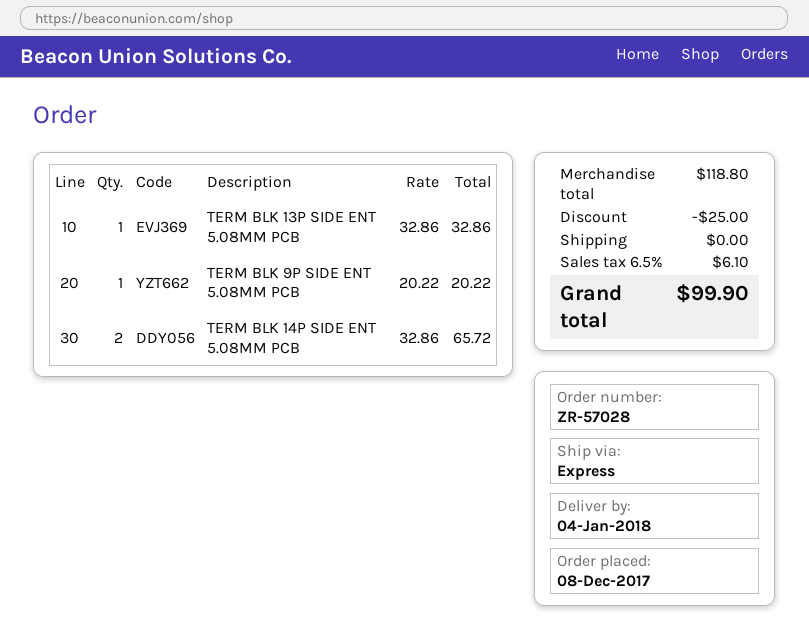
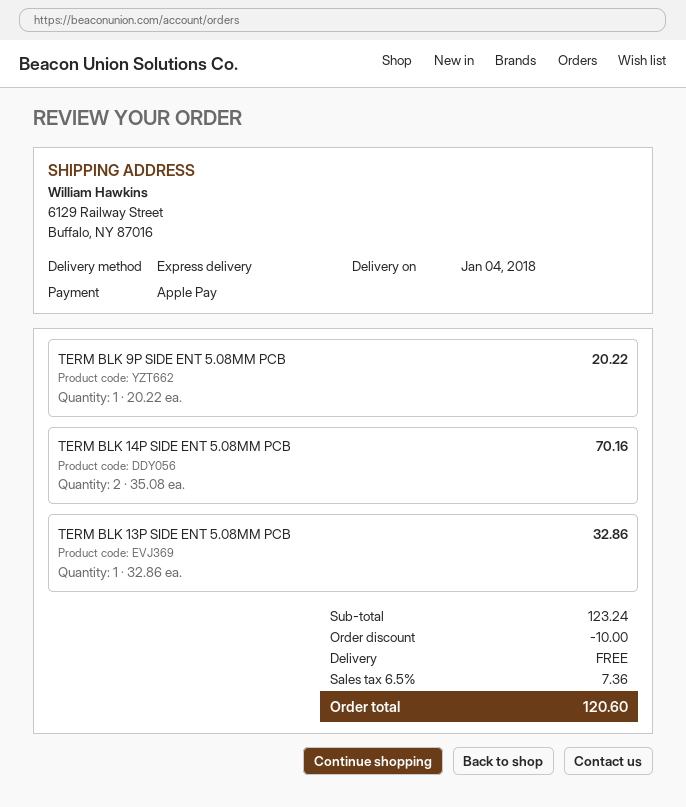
TERM BLK 14P SIDE ENT 5.08MM PCB: 2 x 32.86 = 65.72 -> 2 x 35.08 = 70.16
subtotal: 118.80 -> 123.24
discount: 25.00 -> 10.00
tax: 6.5% = 6.10 -> 6.5% = 7.36
total: 99.90 -> 120.60

